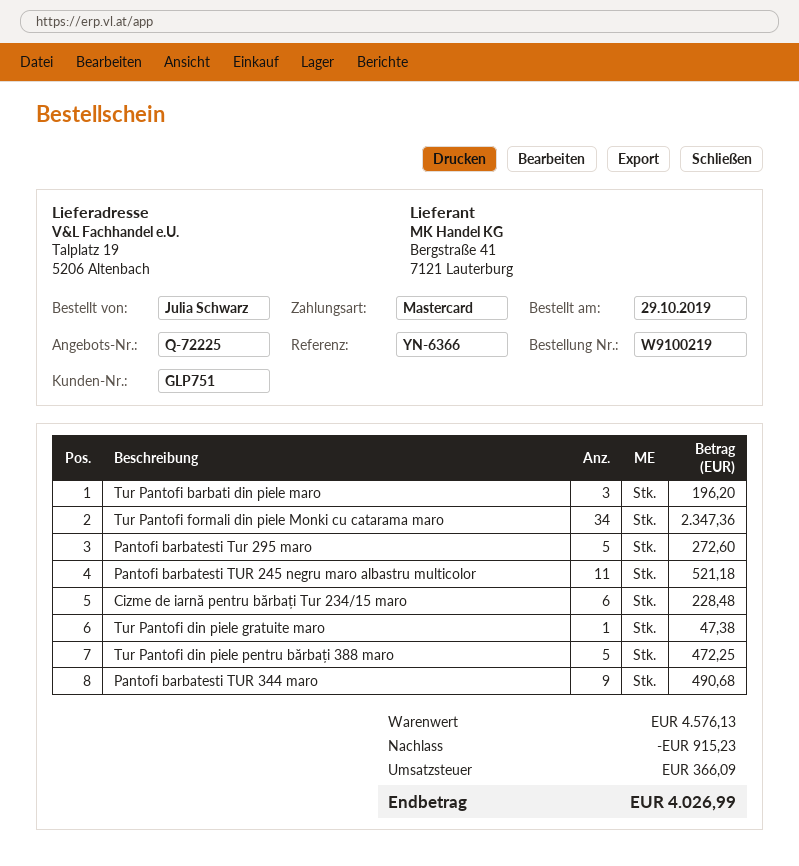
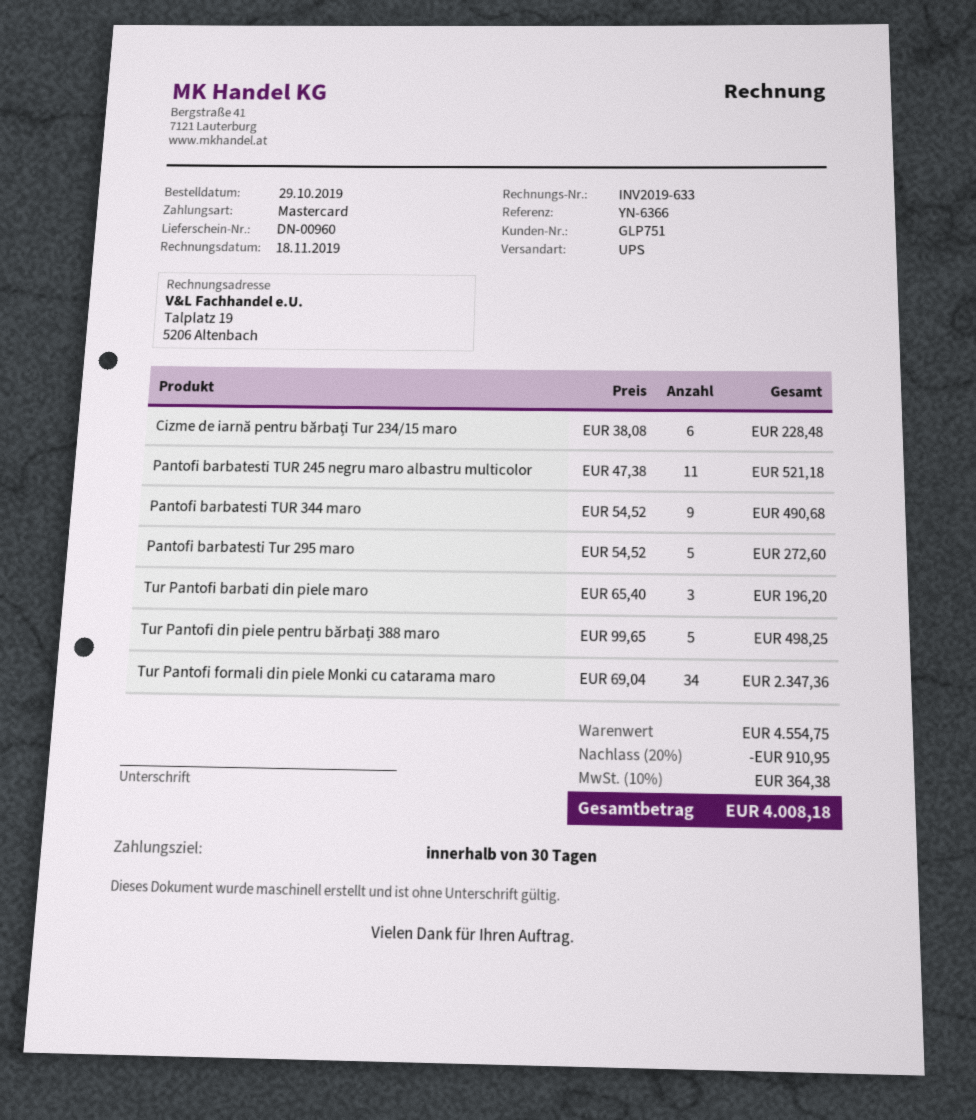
Tur Pantofi din piele gratuite maro: 1 for 47.38 -> none
Tur Pantofi din piele pentru bărbați 388 maro: 5 for 472.25 -> 5 for 498.25
subtotal: 4576.13 -> 4554.75
discount: 915.23 -> 910.95
tax: 366.09 -> 364.38
total: 4026.99 -> 4008.18

